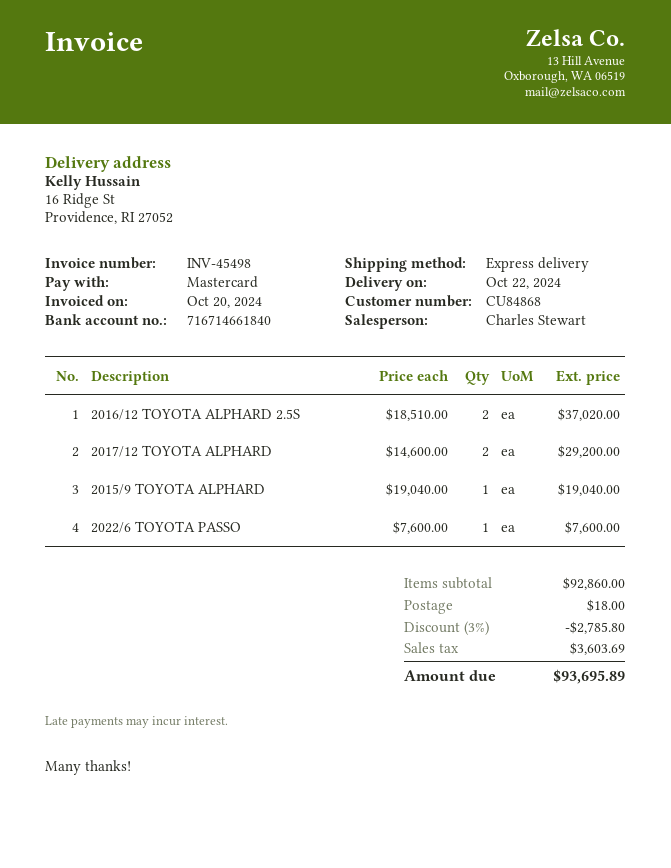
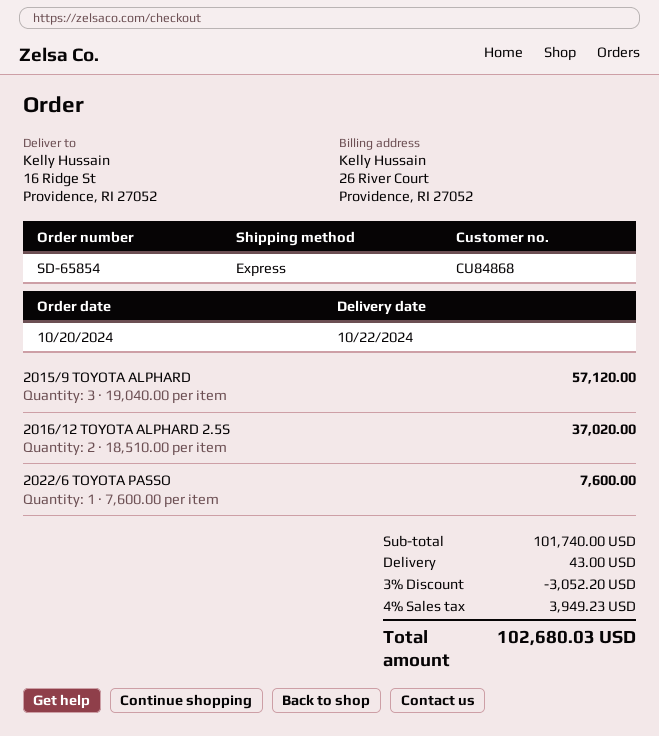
2017/12 TOYOTA ALPHARD: 2 x 14600.00 = 29200.00 -> none
2015/9 TOYOTA ALPHARD: 1 x 19040.00 = 19040.00 -> 3 x 19040.00 = 57120.00
subtotal: 92860.00 -> 101740.00
discount: 3% = 2785.80 -> 3% = 3052.20
shipping: 18.00 -> 43.00
tax: 3603.69 -> 3949.23
total: 93695.89 -> 102680.03

